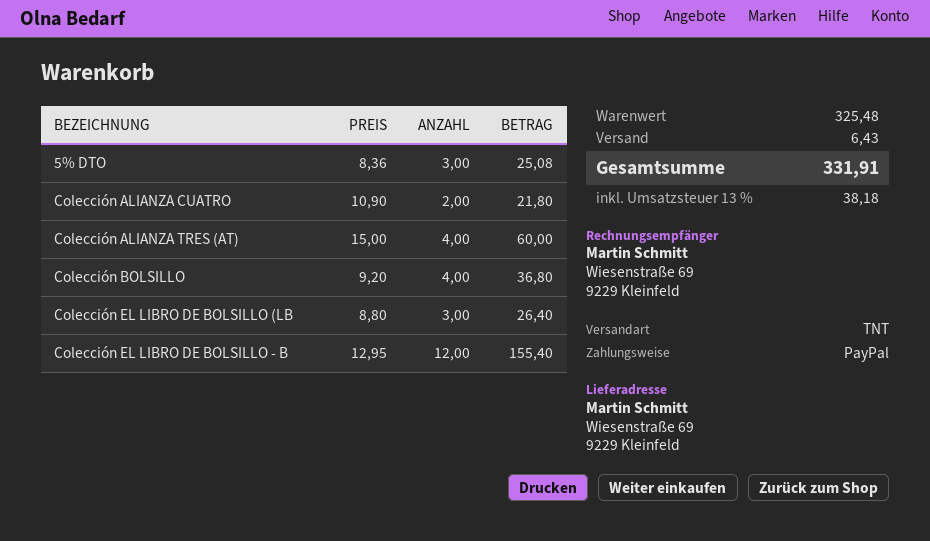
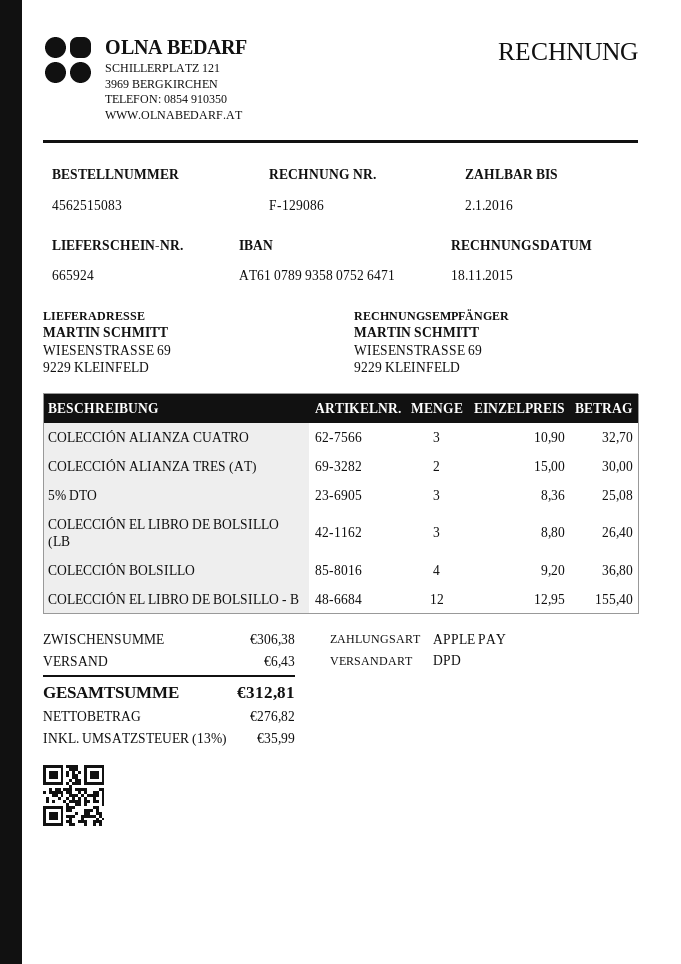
payment method: PayPal -> Apple Pay
shipping method: TNT -> DPD
Colección ALIANZA CUATRO: 2 x 10.90 = 21.80 -> 3 x 10.90 = 32.70
Colección ALIANZA TRES (AT): 4 x 15.00 = 60.00 -> 2 x 15.00 = 30.00
subtotal: 325.48 -> 306.38
tax: 13% = 38.18 -> 13% = 35.99
total: 331.91 -> 312.81

